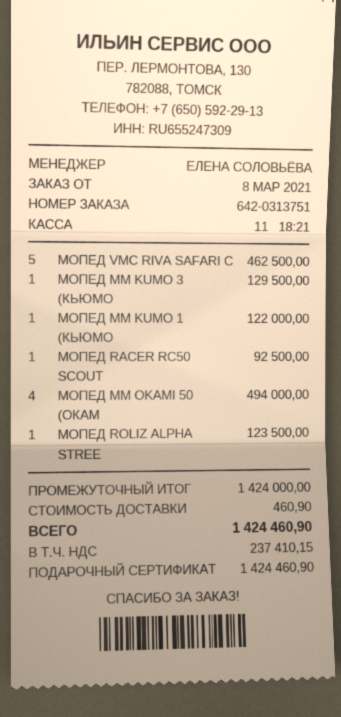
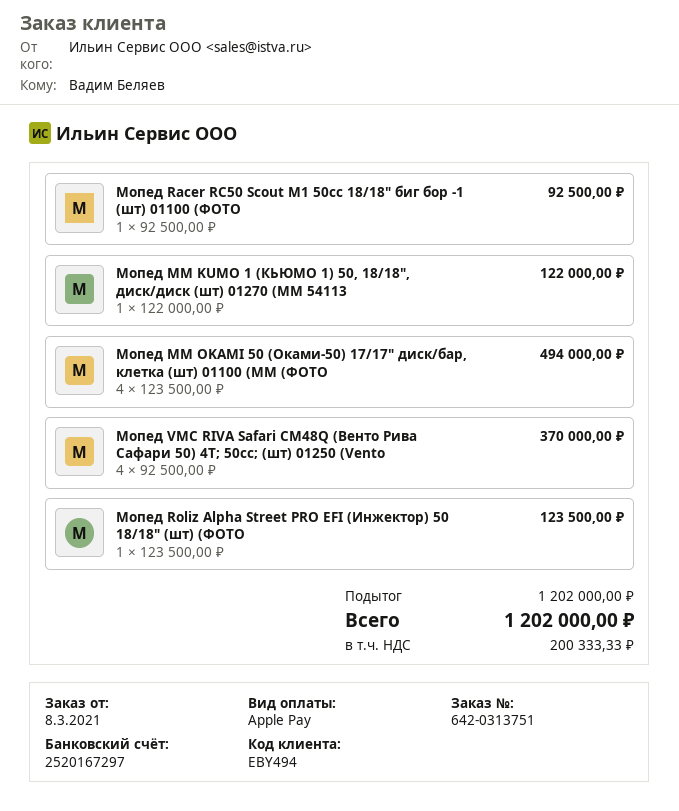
payment method: gift card -> Apple Pay
МОПЕД VMC RIVA SAFARI C: 5 for 462500.00 -> 4 for 370000.00
МОПЕД MM KUMO 3 (КЬЮМО: 1 for 129500.00 -> none
subtotal: 1424000.00 -> 1202000.00
shipping: 460.90 -> none
tax: 237410.15 -> 200333.33
total: 1424460.90 -> 1202000.00

